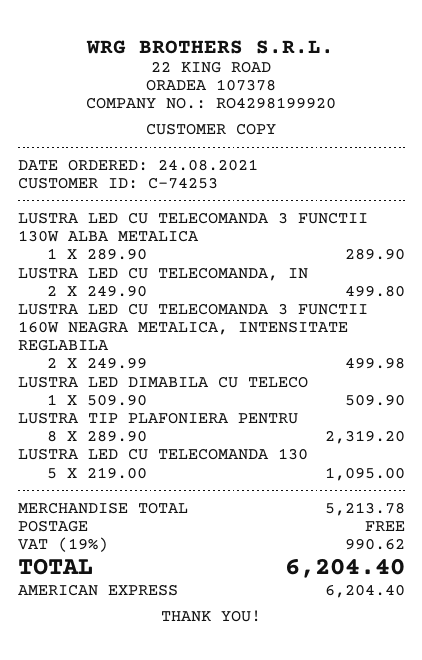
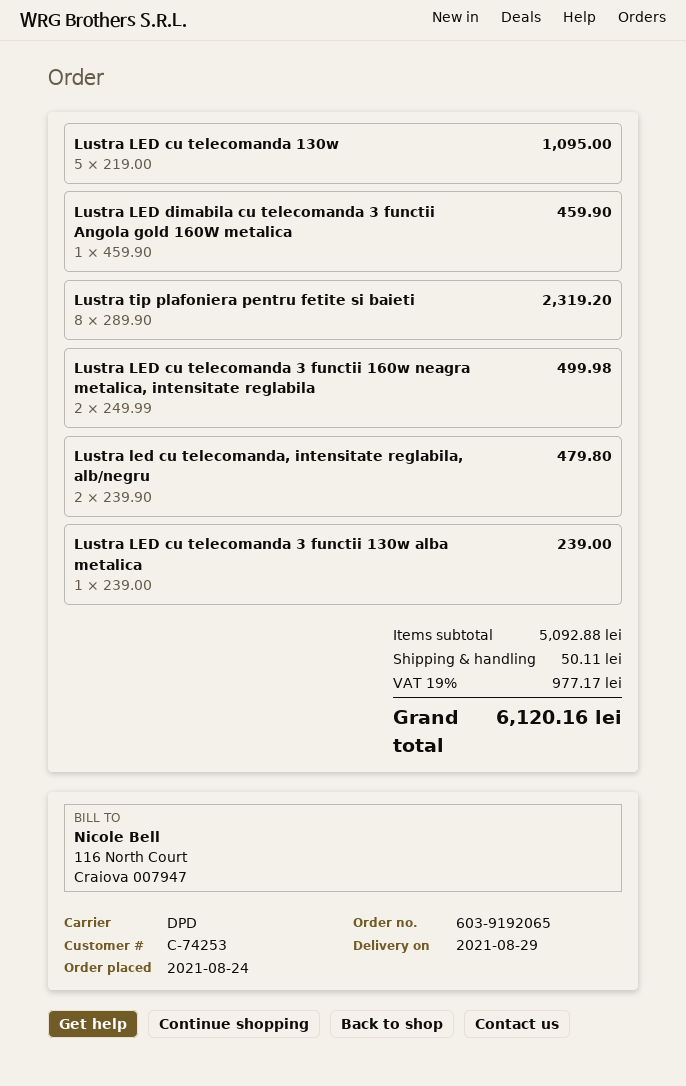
LUSTRA LED CU TELECOMANDA 3 FUNCTII 130W ALBA METALICA: 1 x 289.90 = 289.90 -> 1 x 239.00 = 239.00
LUSTRA LED CU TELECOMANDA, IN: 2 x 249.90 = 499.80 -> 2 x 239.90 = 479.80
LUSTRA LED DIMABILA CU TELECO: 1 x 509.90 = 509.90 -> 1 x 459.90 = 459.90
subtotal: 5213.78 -> 5092.88
shipping: 0.00 -> 50.11
tax: 19% = 990.62 -> 19% = 977.17
total: 6204.40 -> 6120.16

